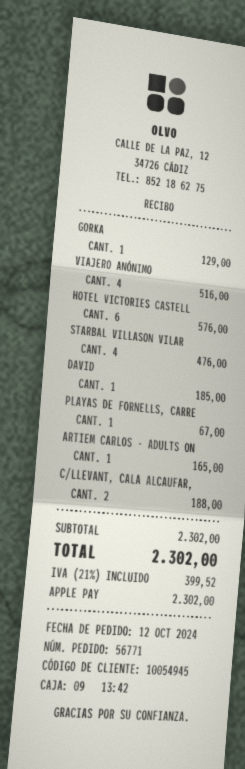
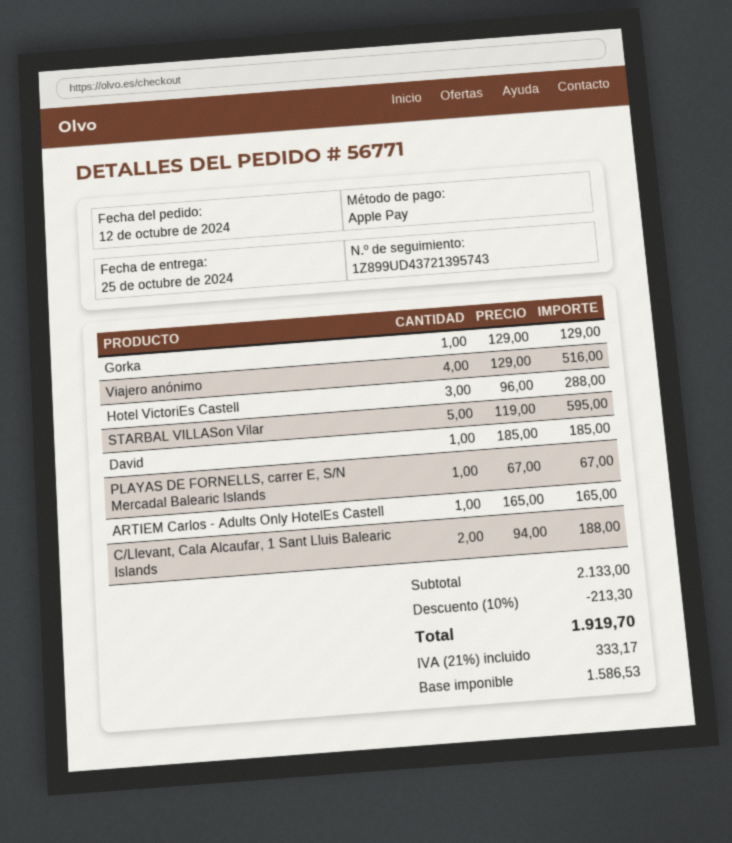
HOTEL VICTORIES CASTELL: 6 for 576.00 -> 3 for 288.00
STARBAL VILLASON VILAR: 4 for 476.00 -> 5 for 595.00
subtotal: 2302.00 -> 2133.00
discount: none -> 10% = 213.30
tax: 21% = 399.52 -> 21% = 333.17
total: 2302.00 -> 1919.70

